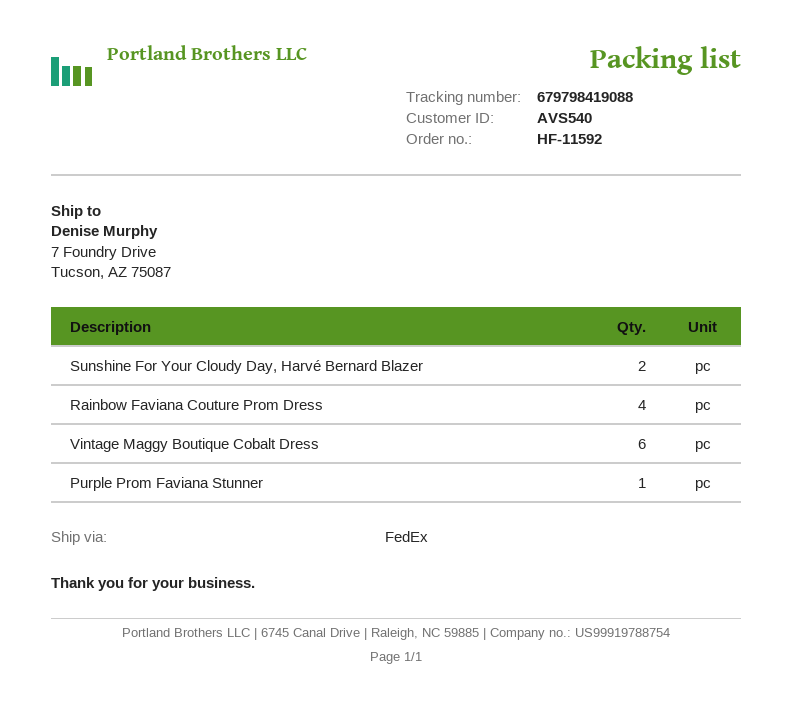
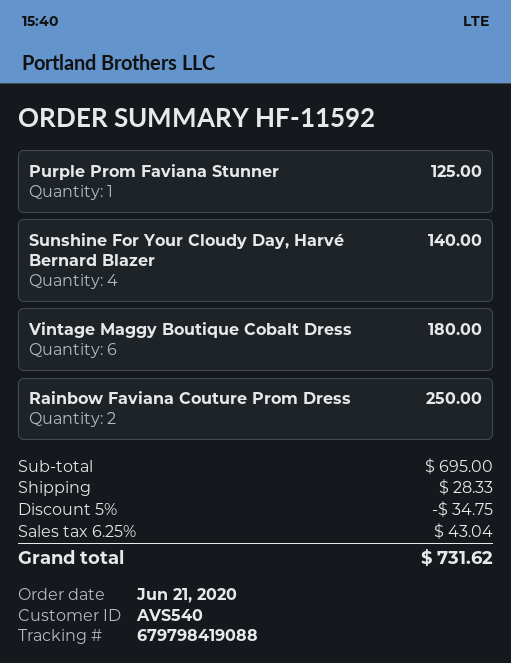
Sunshine For Your Cloudy Day, Harvé Bernard Blazer: 2 -> 4
Rainbow Faviana Couture Prom Dress: 4 -> 2

